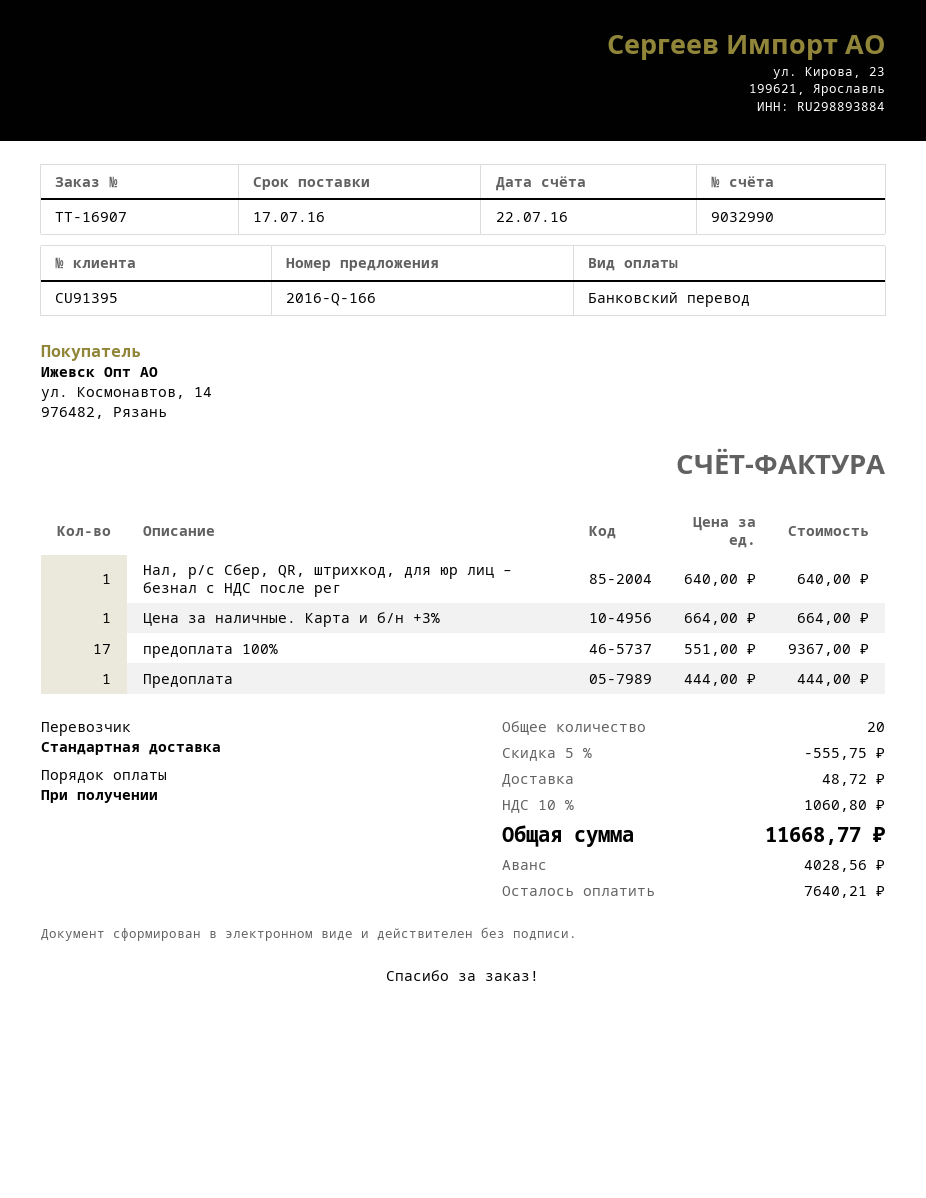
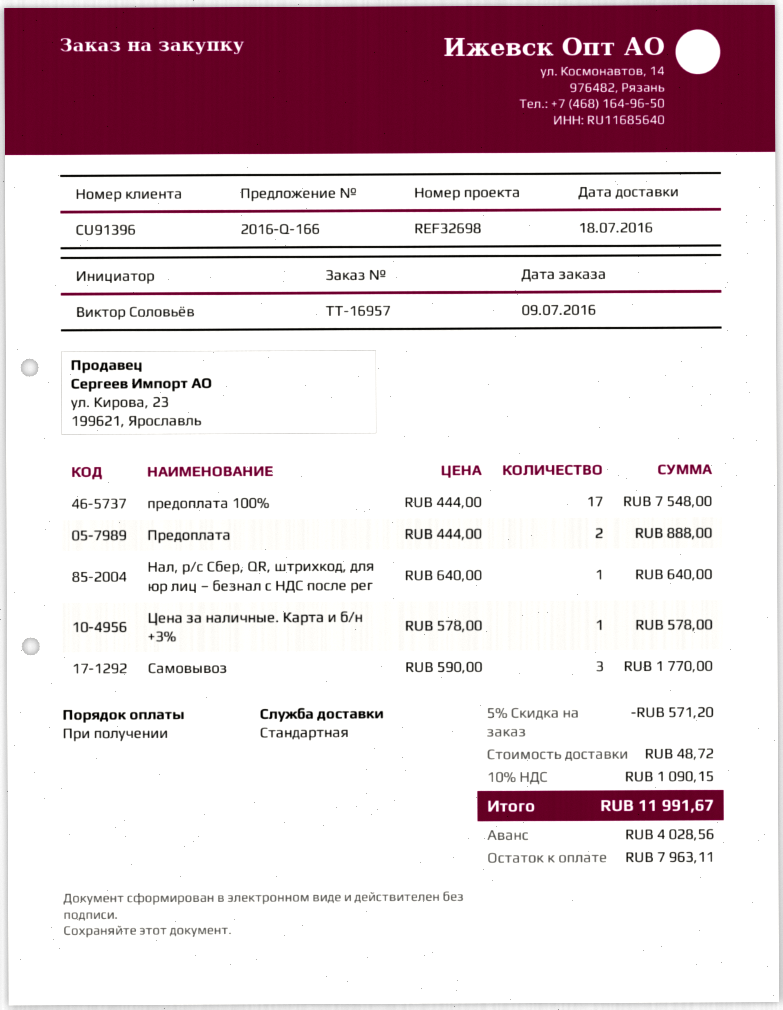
order number: TT-16907 -> TT-16957
delivery date: 2016-07-17 -> 2016-07-18
customer number: CU91395 -> CU91396
Цена за наличные. Карта и б/н +3%: 1 x 664.00 = 664.00 -> 1 x 578.00 = 578.00
предоплата 100%: 17 x 551.00 = 9367.00 -> 17 x 444.00 = 7548.00
Предоплата: 1 x 444.00 = 444.00 -> 2 x 444.00 = 888.00
Самовывоз: none -> 3 x 590.00 = 1770.00
discount: 5% = 555.75 -> 5% = 571.20
tax: 10% = 1060.80 -> 10% = 1090.15
total: 11668.77 -> 11991.67
balance: 7640.21 -> 7963.11

